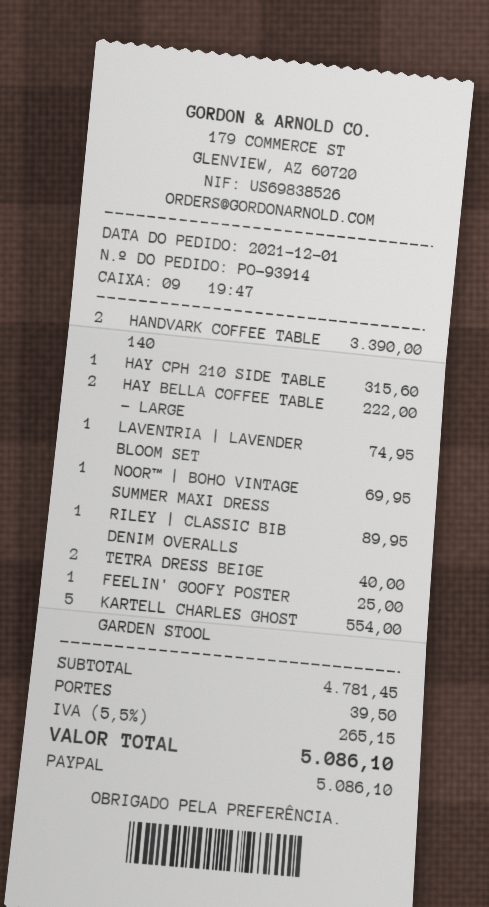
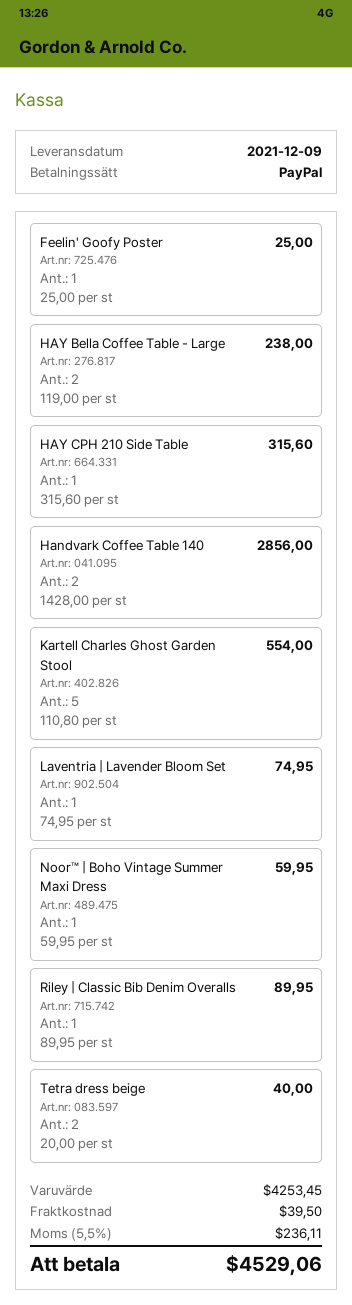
HANDVARK COFFEE TABLE 140: 2 for 3390.00 -> 2 for 2856.00
HAY BELLA COFFEE TABLE - LARGE: 2 for 222.00 -> 2 for 238.00
NOOR™ | BOHO VINTAGE SUMMER MAXI DRESS: 1 for 69.95 -> 1 for 59.95
subtotal: 4781.45 -> 4253.45
tax: 5.5% = 265.15 -> 5.5% = 236.11
total: 5086.10 -> 4529.06

